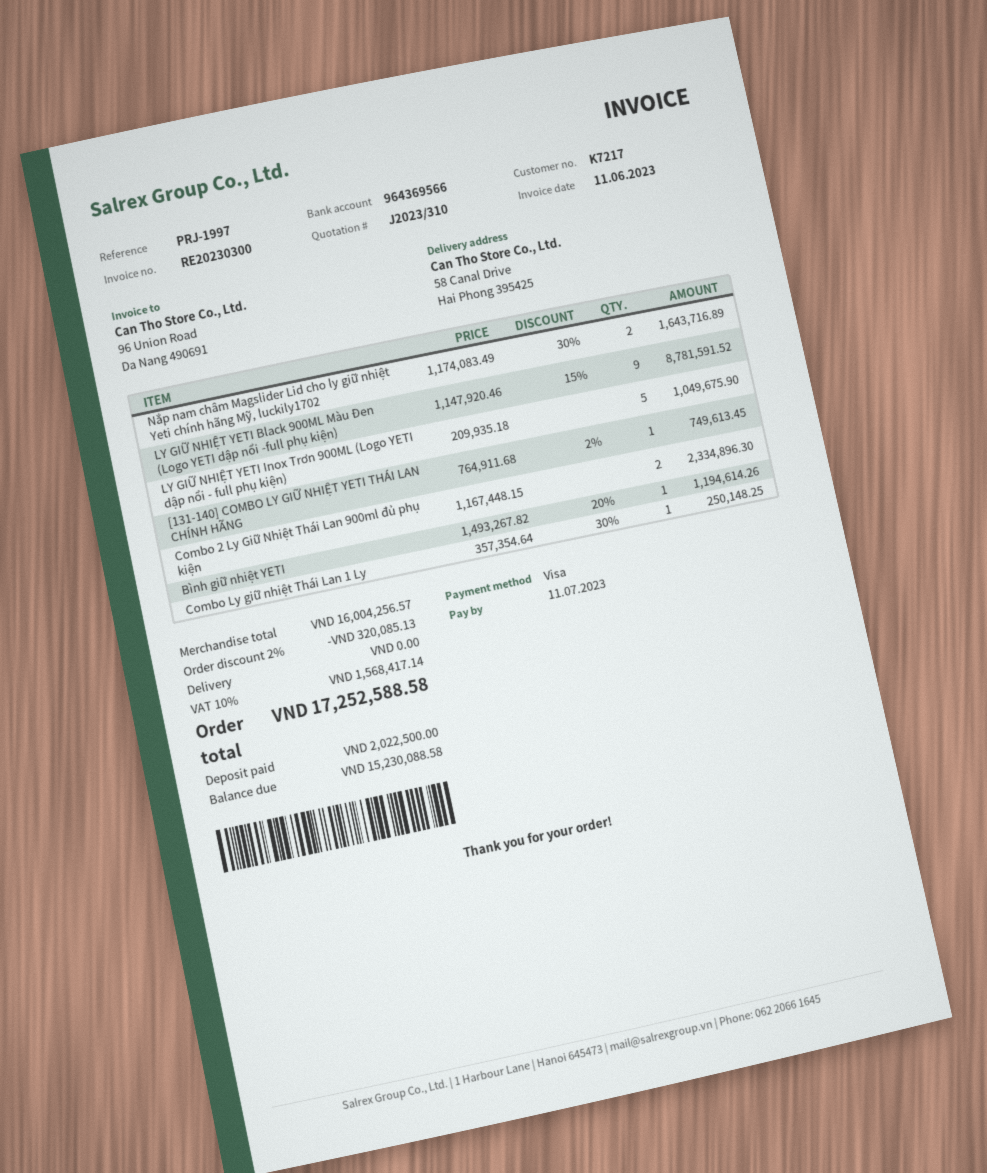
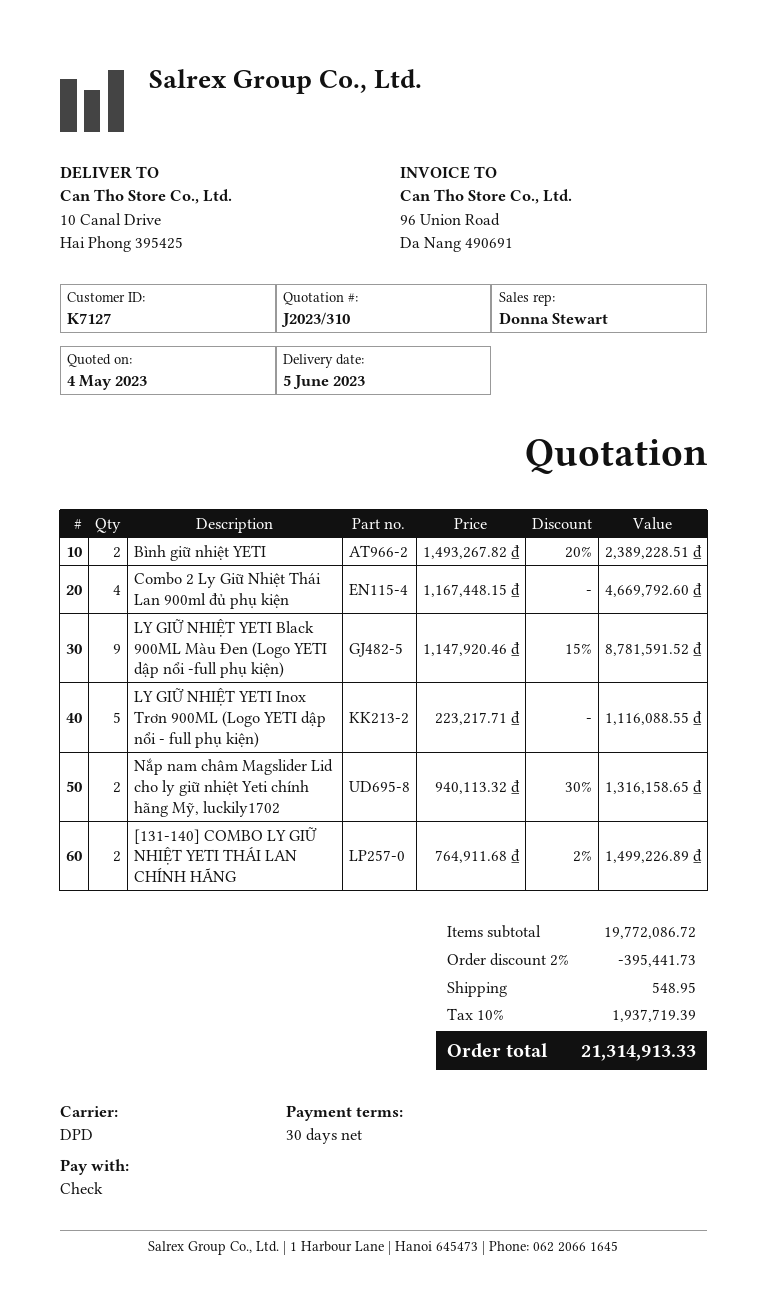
customer number: K7217 -> K7127
payment method: Visa -> cheque
ship to: 58 Canal Drive, Hai Phong 395425 -> 10 Canal Drive, Hai Phong 395425
Nắp nam châm Magslider Lid cho ly giữ nhiệt Yeti chính hãng Mỹ, luckily1702: 2 x 1174083.49 - 30% = 1643716.89 -> 2 x 940113.32 - 30% = 1316158.65
LY GIỮ NHIỆT YETI Inox Trơn 900ML (Logo YETI dập nổi - full phụ kiện): 5 x 209935.18 = 1049675.90 -> 5 x 223217.71 = 1116088.55
[131-140] COMBO LY GIỮ NHIỆT YETI THÁI LAN CHÍNH HÃNG: 1 x 764911.68 - 2% = 749613.45 -> 2 x 764911.68 - 2% = 1499226.89
Combo 2 Ly Giữ Nhiệt Thái Lan 900ml đủ phụ kiện: 2 x 1167448.15 = 2334896.30 -> 4 x 1167448.15 = 4669792.60
Bình giữ nhiệt YETI: 1 x 1493267.82 - 20% = 1194614.26 -> 2 x 1493267.82 - 20% = 2389228.51
Combo Ly giữ nhiệt Thái Lan 1 Ly: 1 x 357354.64 - 30% = 250148.25 -> none
subtotal: 16004256.57 -> 19772086.72
discount: 2% = 320085.13 -> 2% = 395441.73
shipping: 0.00 -> 548.95
tax: 10% = 1568417.14 -> 10% = 1937719.39
total: 17252588.58 -> 21314913.33

